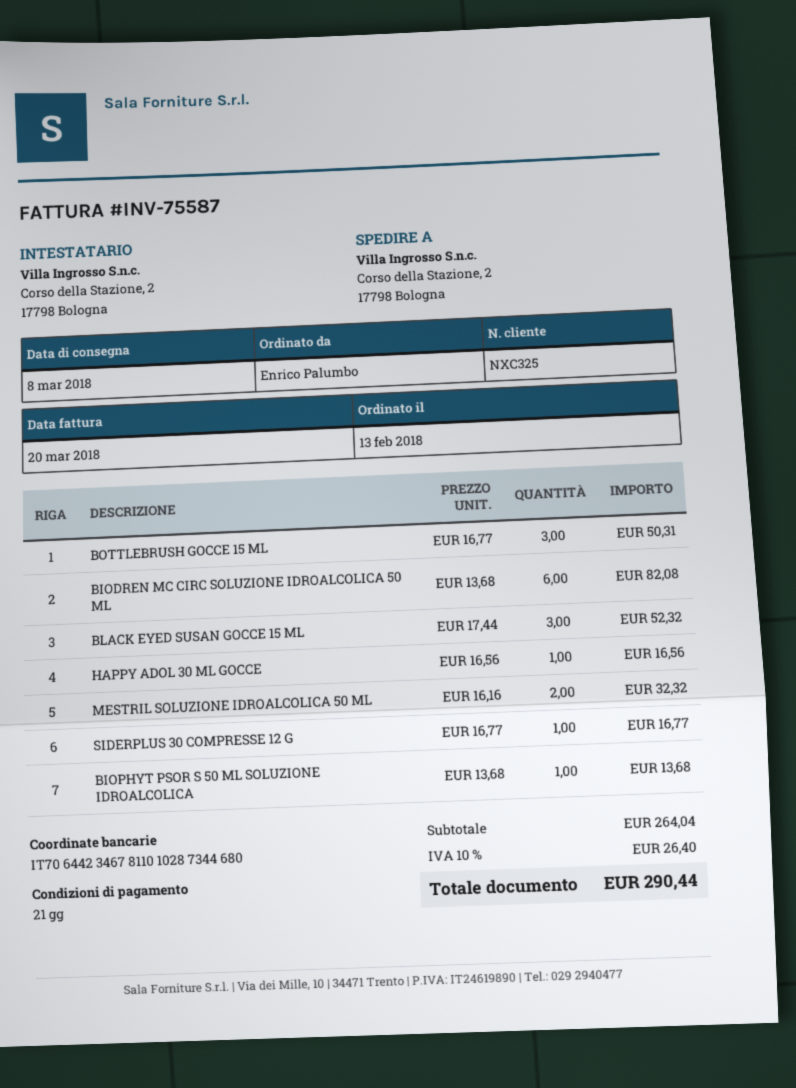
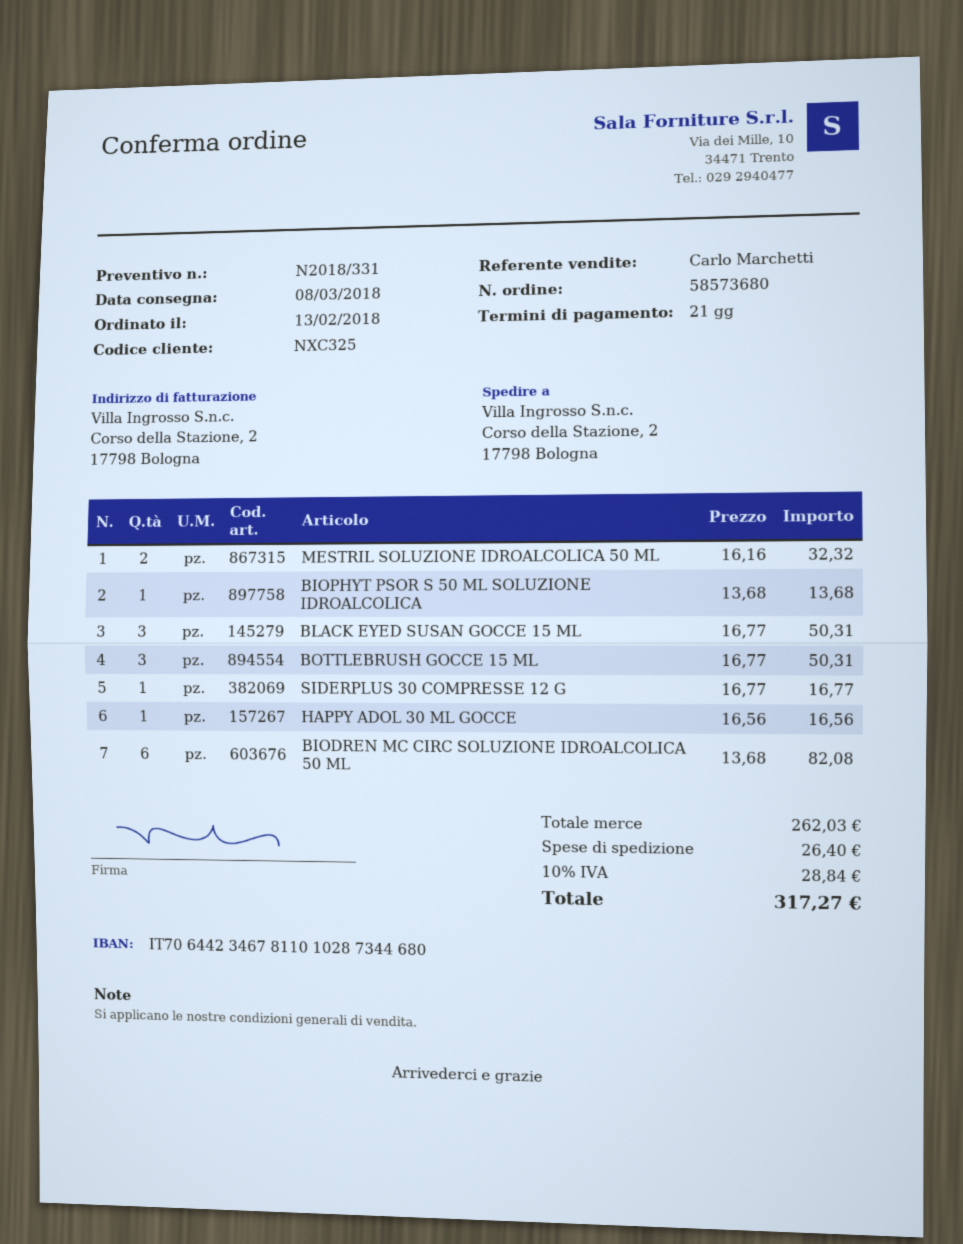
BLACK EYED SUSAN GOCCE 15 ML: 3 x 17.44 = 52.32 -> 3 x 16.77 = 50.31
subtotal: 264.04 -> 262.03
shipping: none -> 26.40
tax: 10% = 26.40 -> 10% = 28.84
total: 290.44 -> 317.27

